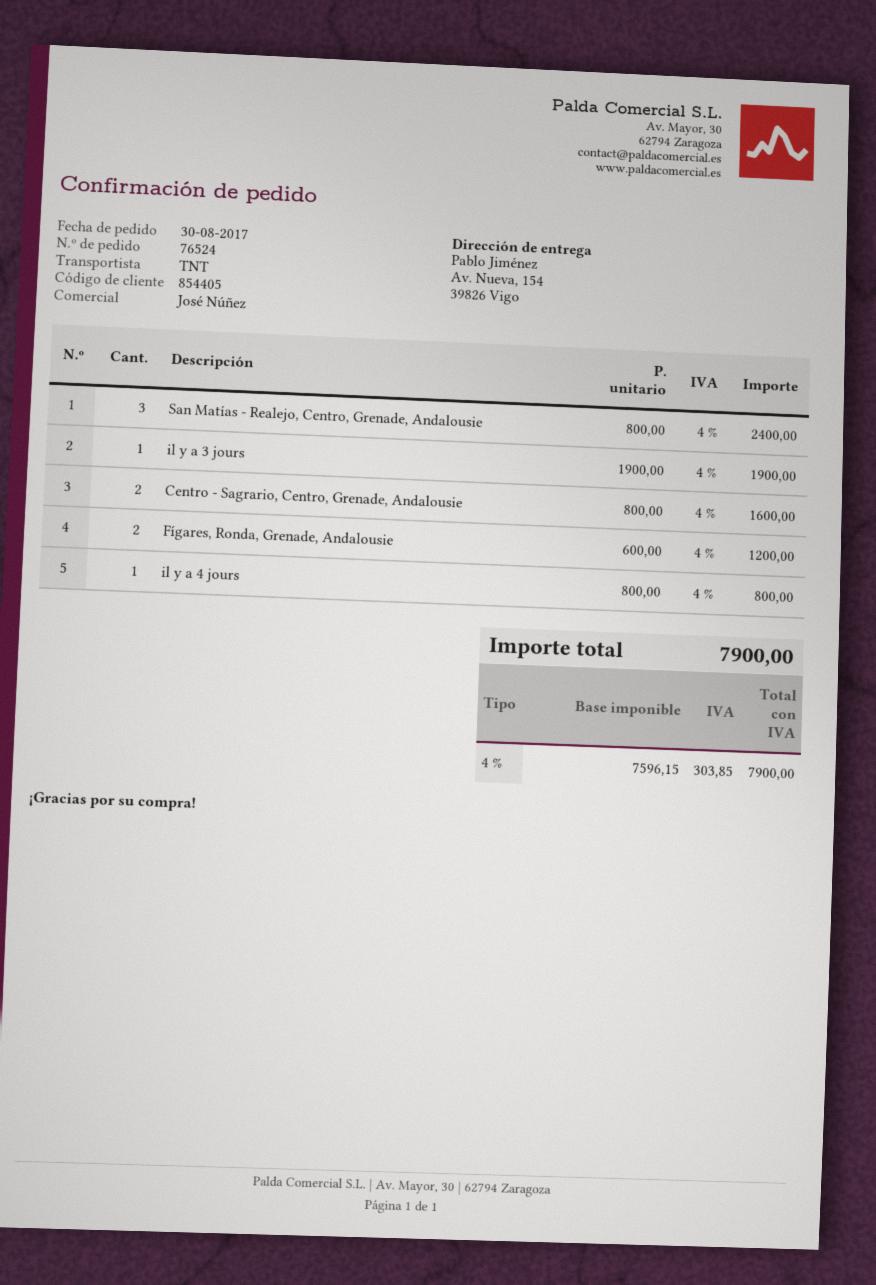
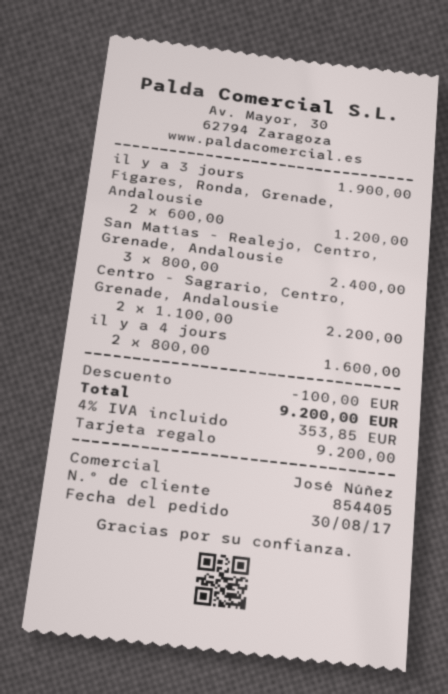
Centro - Sagrario, Centro, Grenade, Andalousie: 2 x 800.00 = 1600.00 -> 2 x 1100.00 = 2200.00
il y a 4 jours: 1 x 800.00 = 800.00 -> 2 x 800.00 = 1600.00
discount: none -> 100.00
tax: 4% = 303.85 -> 4% = 353.85
total: 7900.00 -> 9200.00

